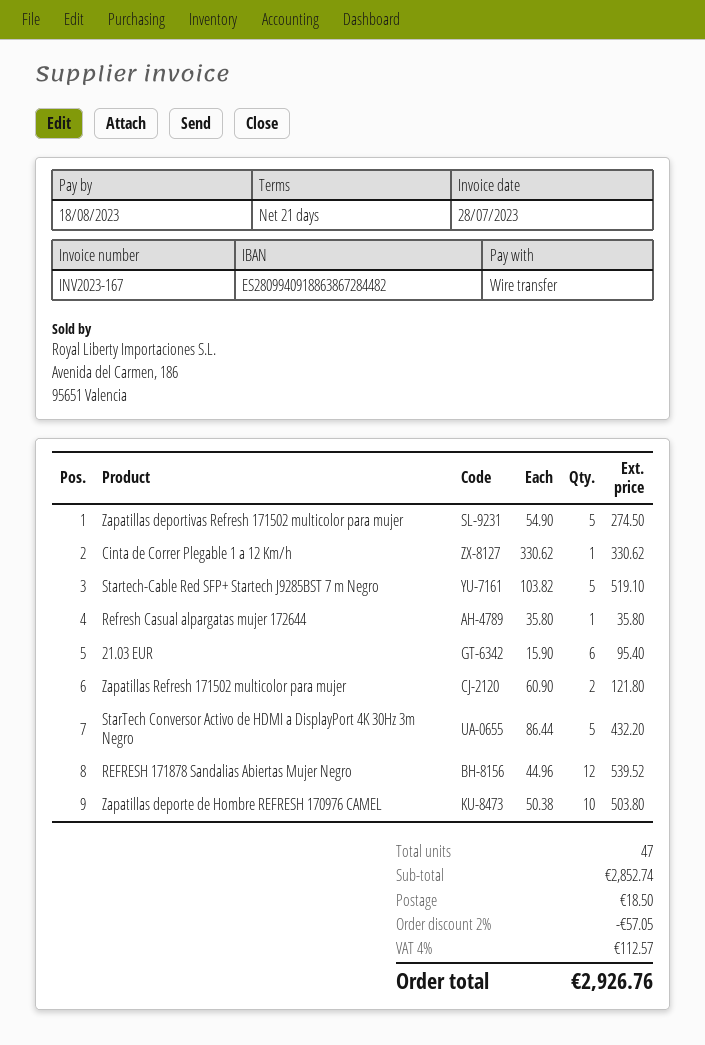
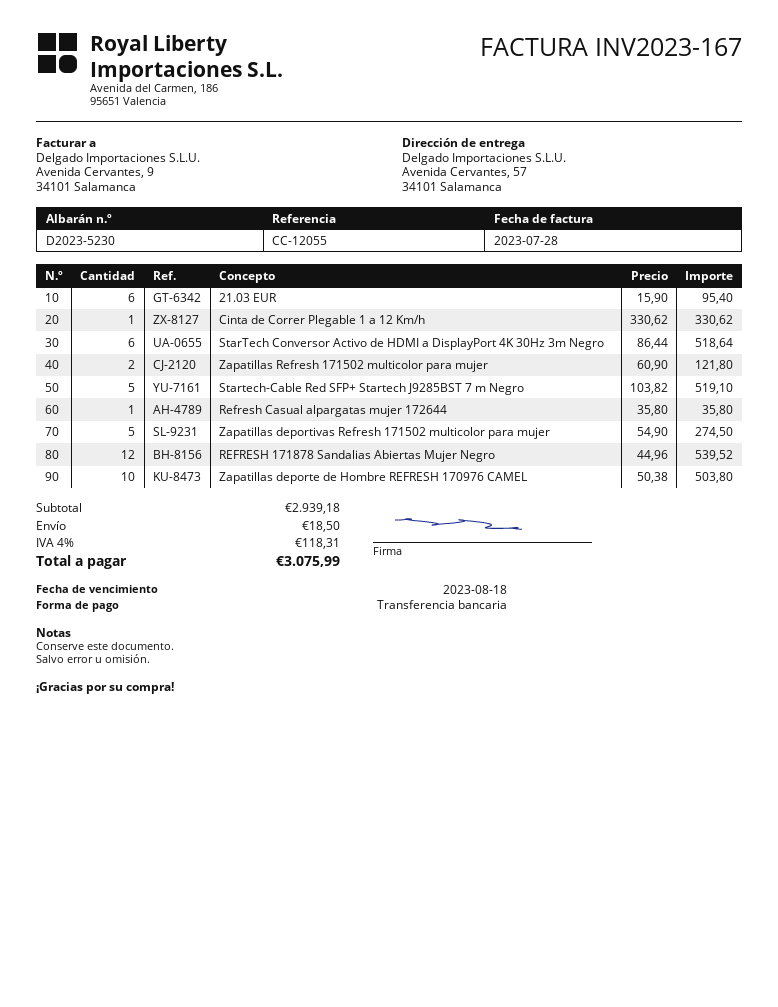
StarTech Conversor Activo de HDMI a DisplayPort 4K 30Hz 3m Negro: 5 x 86.44 = 432.20 -> 6 x 86.44 = 518.64
subtotal: 2852.74 -> 2939.18
discount: 2% = 57.05 -> none
tax: 4% = 112.57 -> 4% = 118.31
total: 2926.76 -> 3075.99

